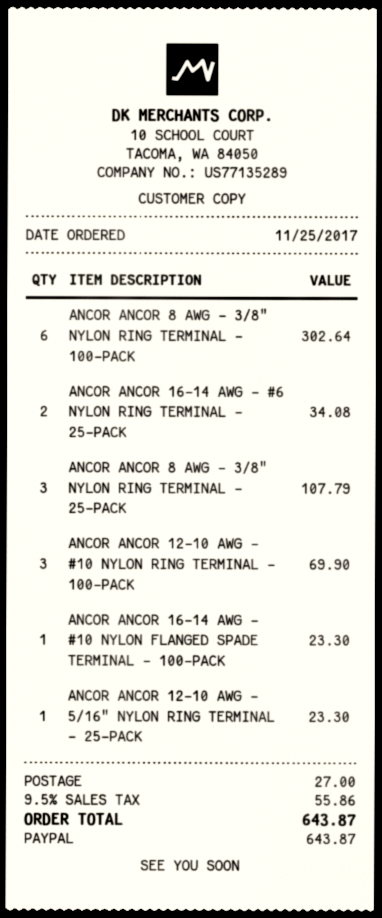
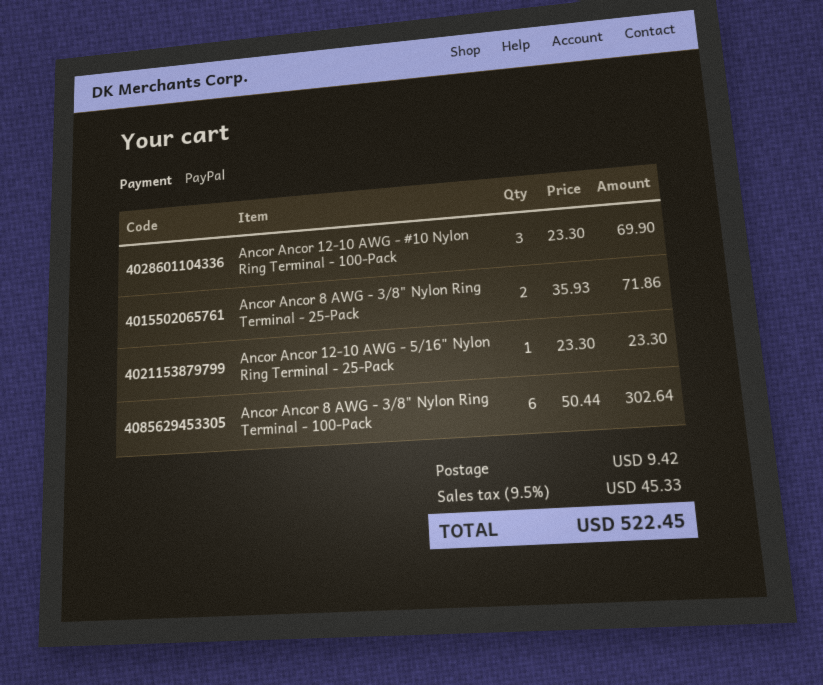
ANCOR ANCOR 16-14 AWG - #6 NYLON RING TERMINAL - 25-PACK: 2 for 34.08 -> none
ANCOR ANCOR 8 AWG - 3/8" NYLON RING TERMINAL - 25-PACK: 3 for 107.79 -> 2 for 71.86
ANCOR ANCOR 16-14 AWG - #10 NYLON FLANGED SPADE TERMINAL - 100-PACK: 1 for 23.30 -> none
shipping: 27.00 -> 9.42
tax: 9.5% = 55.86 -> 9.5% = 45.33
total: 643.87 -> 522.45

